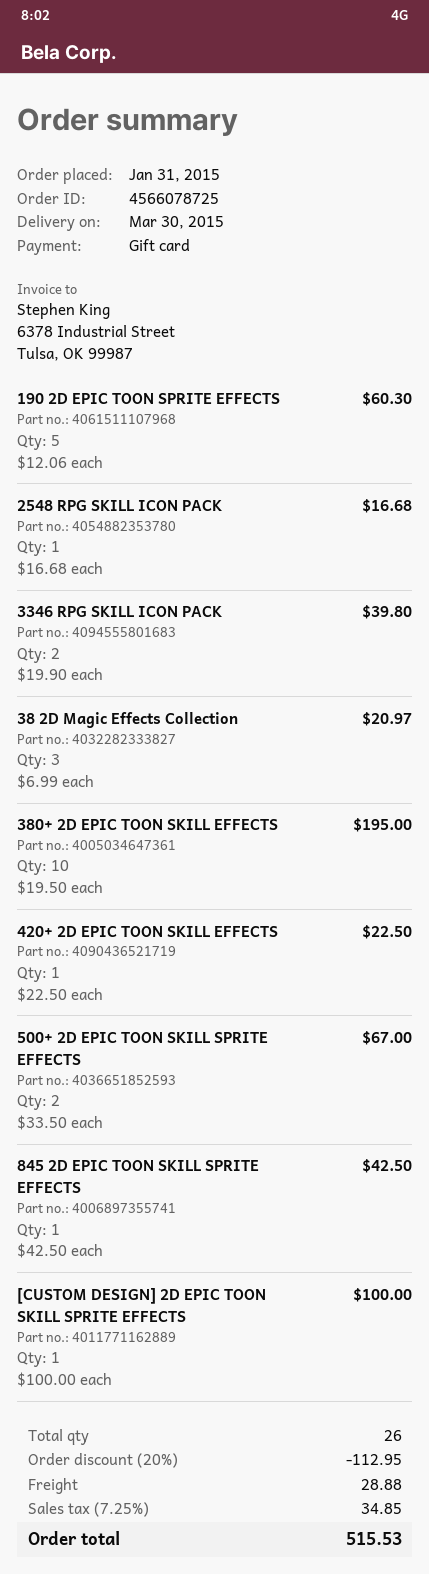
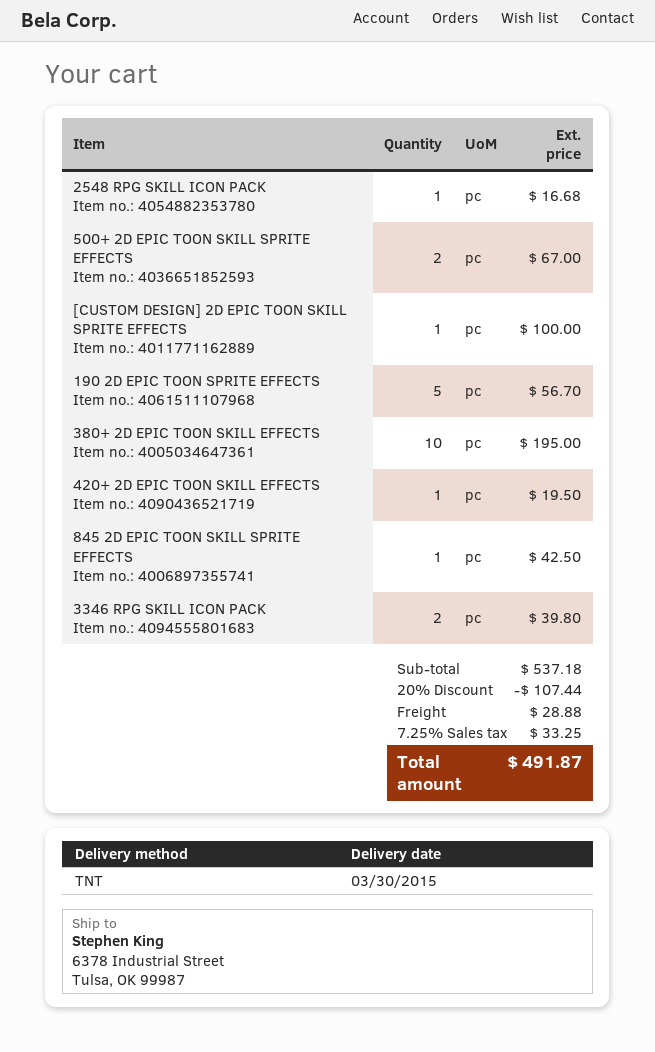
190 2D EPIC TOON SPRITE EFFECTS: 5 for 60.30 -> 5 for 56.70
38 2D Magic Effects Collection: 3 for 20.97 -> none
420+ 2D EPIC TOON SKILL EFFECTS: 1 for 22.50 -> 1 for 19.50
discount: 20% = 112.95 -> 20% = 107.44
tax: 7.25% = 34.85 -> 7.25% = 33.25
total: 515.53 -> 491.87

